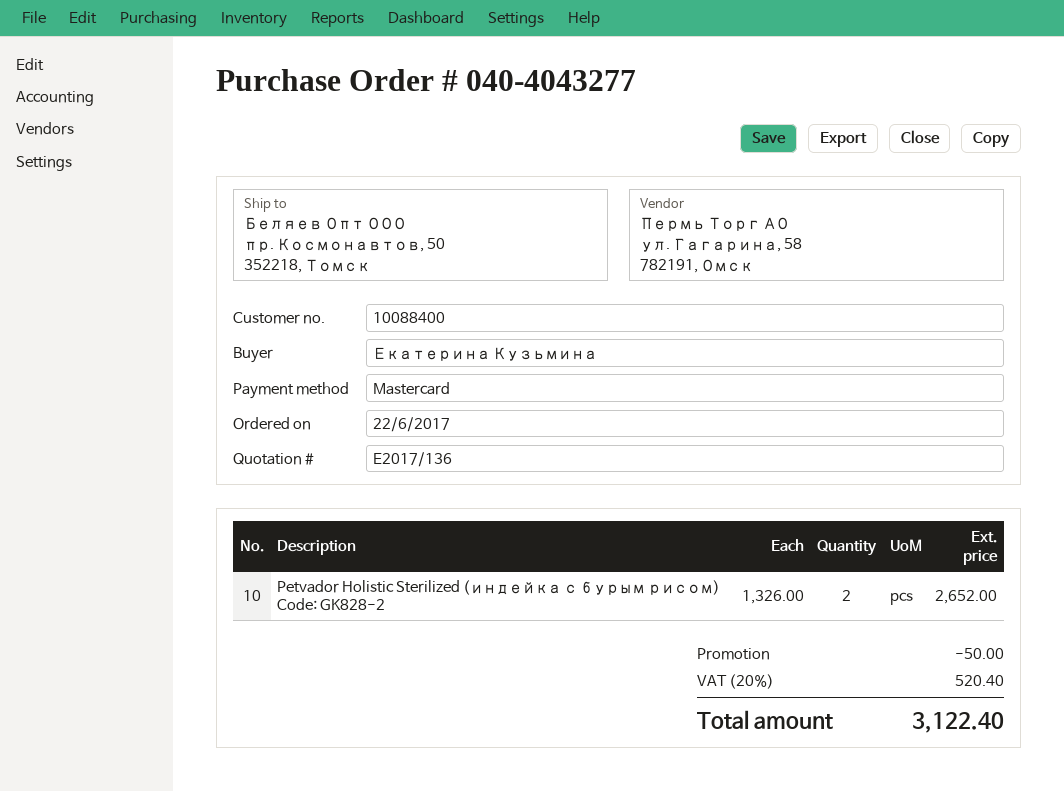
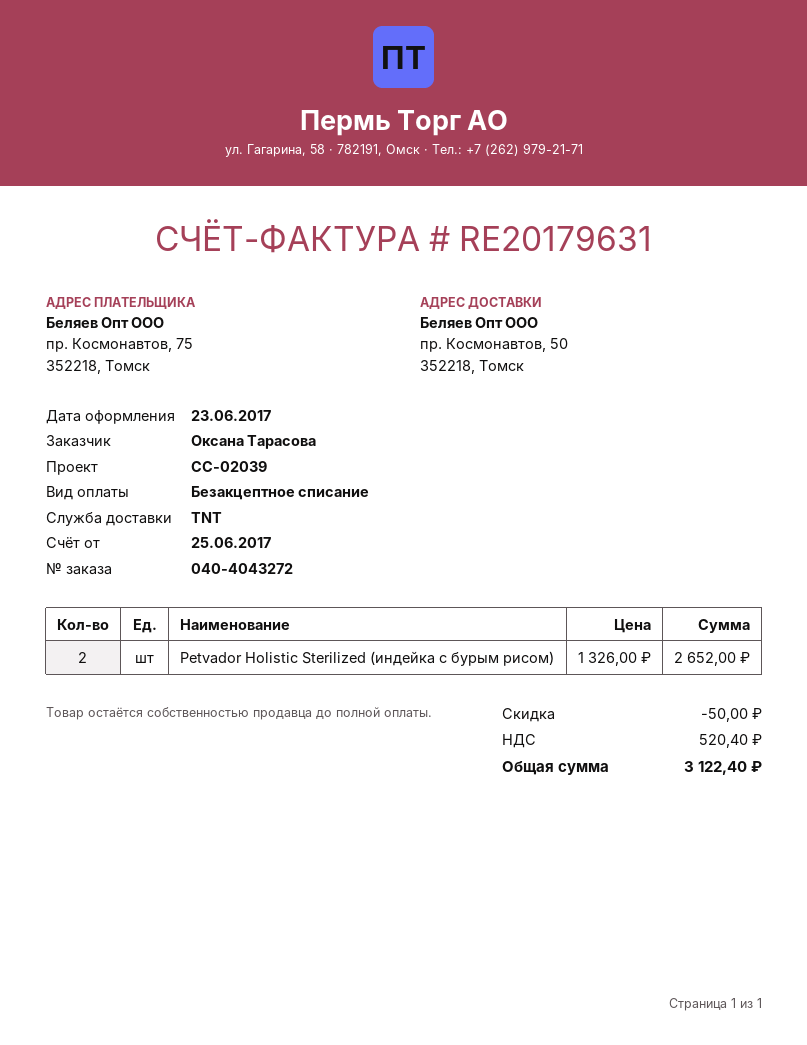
order number: 040-4043277 -> 040-4043272
order date: 2017-06-22 -> 2017-06-23
ordered by: Екатерина Кузьмина -> Оксана Тарасова
payment method: Mastercard -> direct debit

